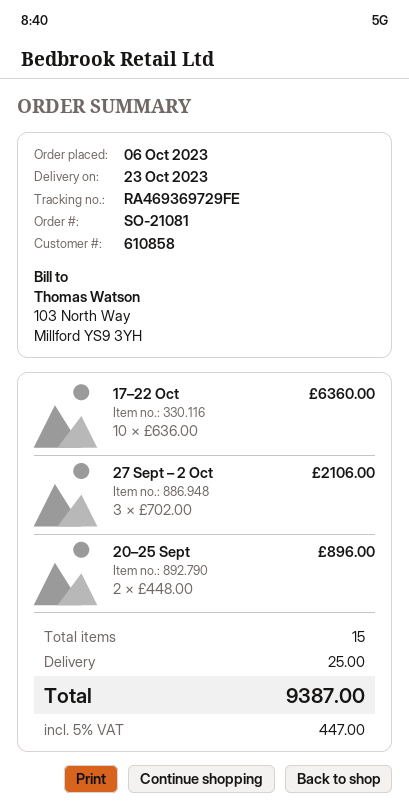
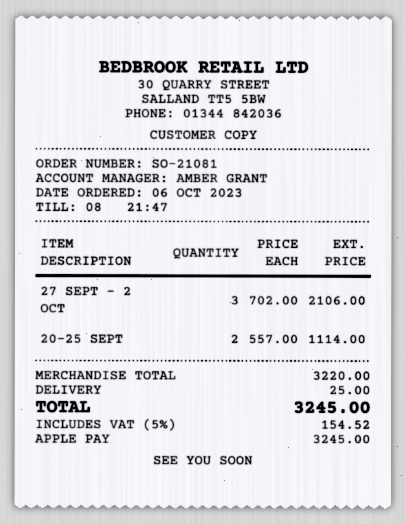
17–22 Oct: 10 x 636.00 = 6360.00 -> none
20–25 Sept: 2 x 448.00 = 896.00 -> 2 x 557.00 = 1114.00
tax: 5% = 447.00 -> 5% = 154.52
total: 9387.00 -> 3245.00

